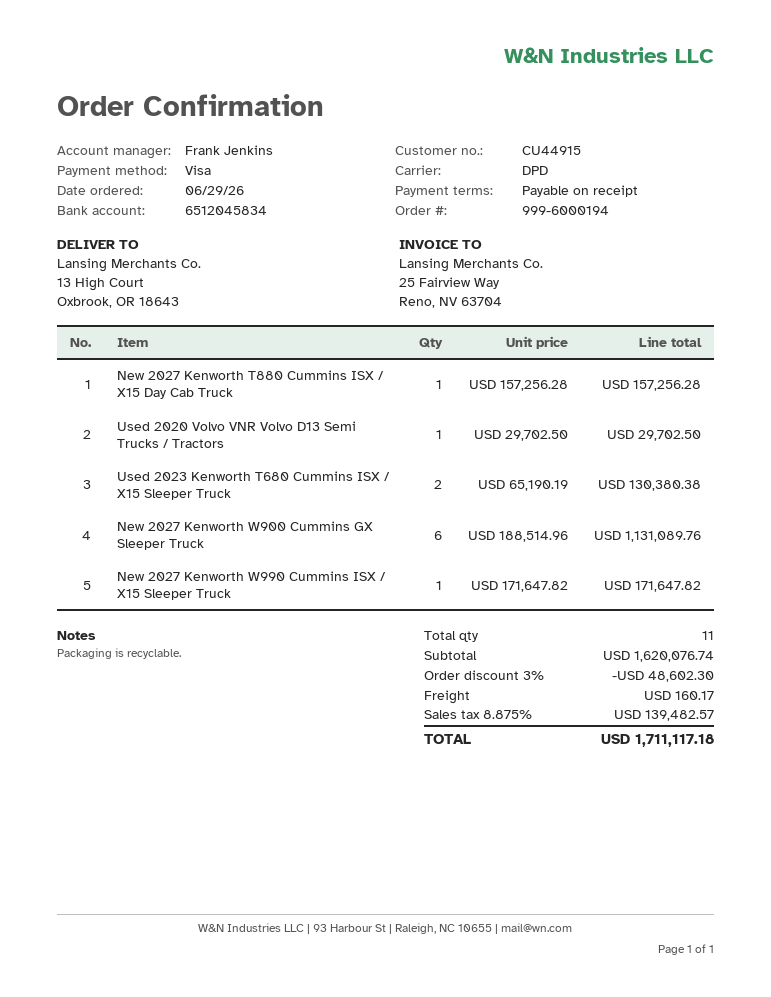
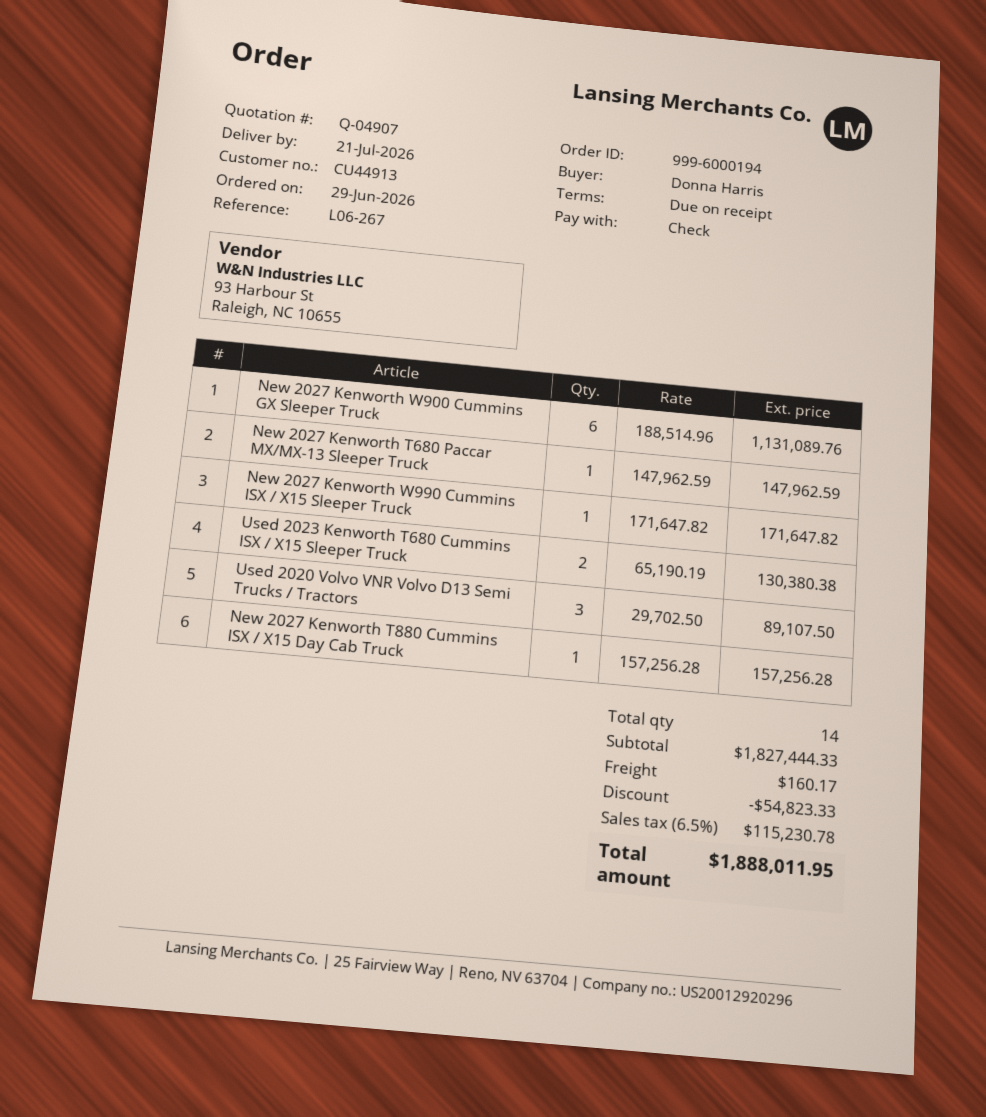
customer number: CU44915 -> CU44913
payment method: Visa -> cheque
Used 2020 Volvo VNR Volvo D13 Semi Trucks / Tractors: 1 x 29702.50 = 29702.50 -> 3 x 29702.50 = 89107.50
New 2027 Kenworth T680 Paccar MX/MX-13 Sleeper Truck: none -> 1 x 147962.59 = 147962.59
total quantity: 11 -> 14
subtotal: 1620076.74 -> 1827444.33
discount: 48602.30 -> 54823.33
tax: 8.875% = 139482.57 -> 6.5% = 115230.78
total: 1711117.18 -> 1888011.95

